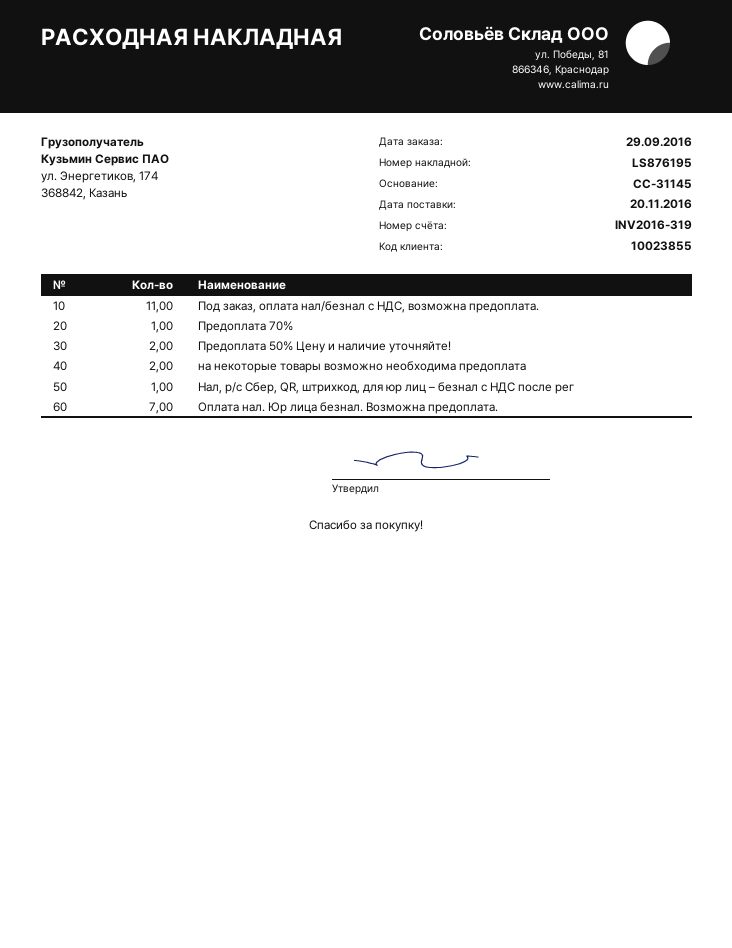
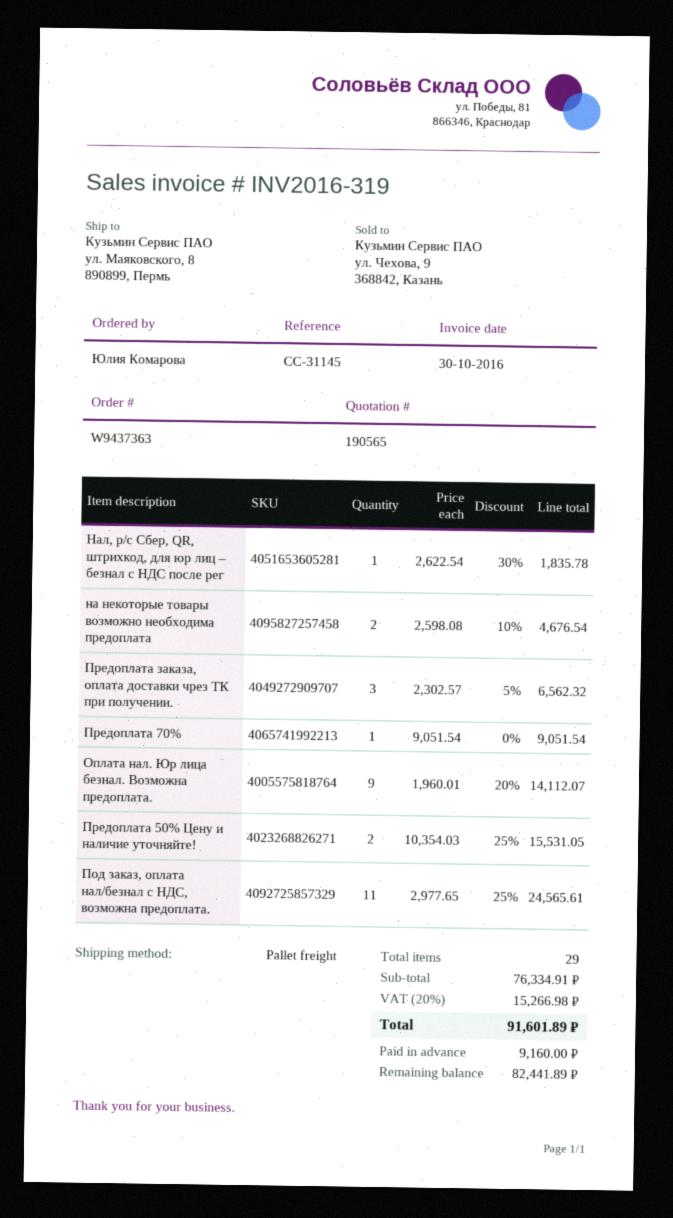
ship to: ул. Энергетиков, 174, 368842, Казань -> ул. Маяковского, 8, 890899, Пермь
Оплата нал. Юр лица безнал. Возможна предоплата.: 7 -> 9
Предоплата заказа, оплата доставки чрез ТК при получении.: none -> 3

